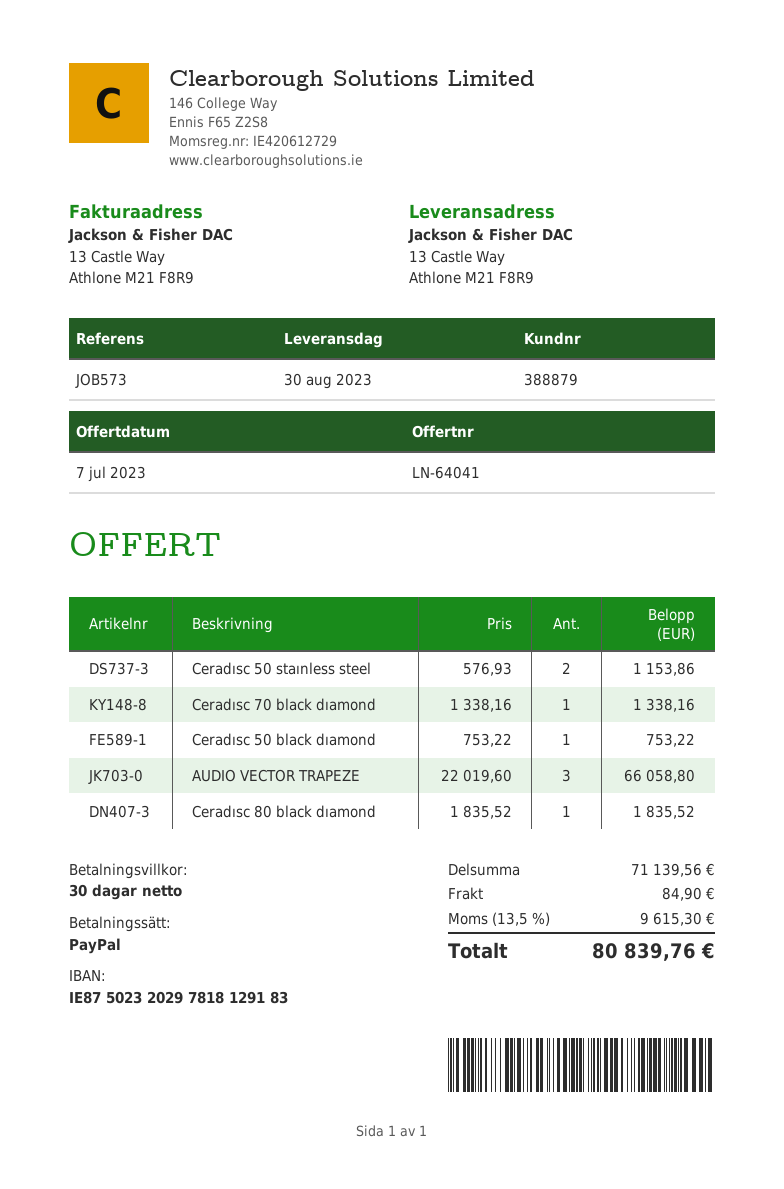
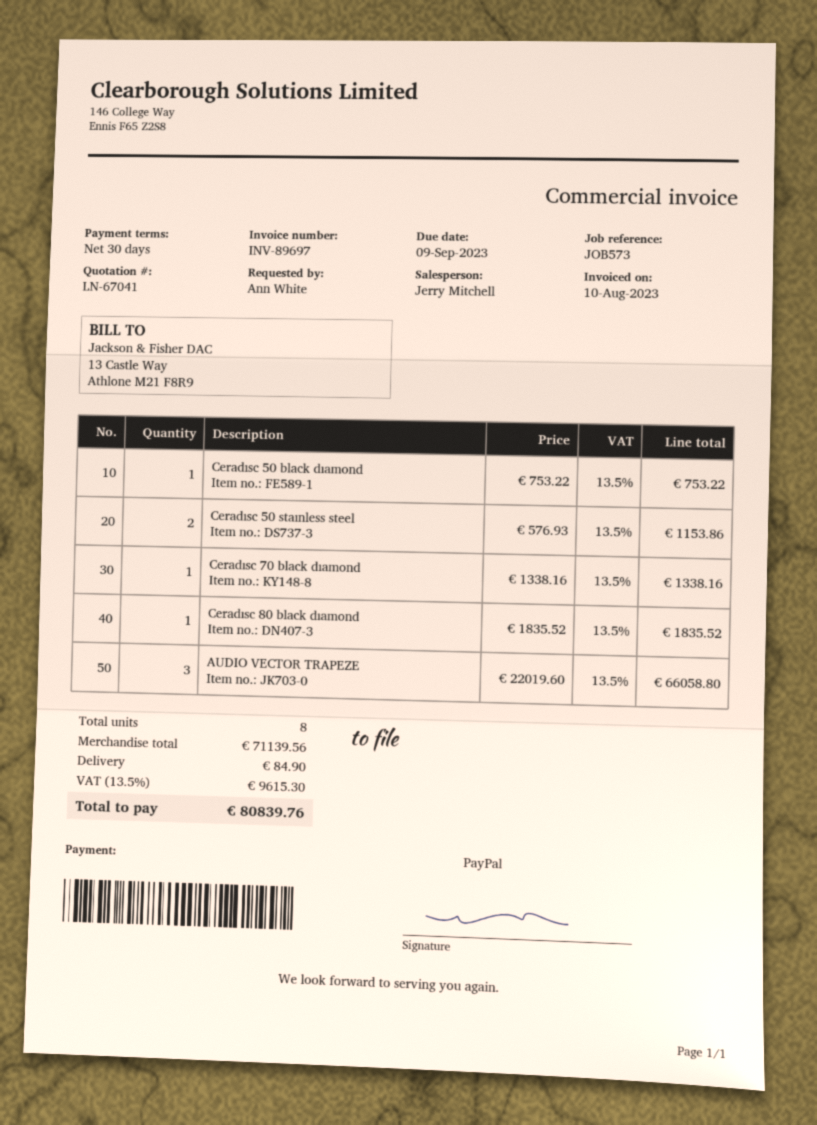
quote number: LN-64041 -> LN-67041

